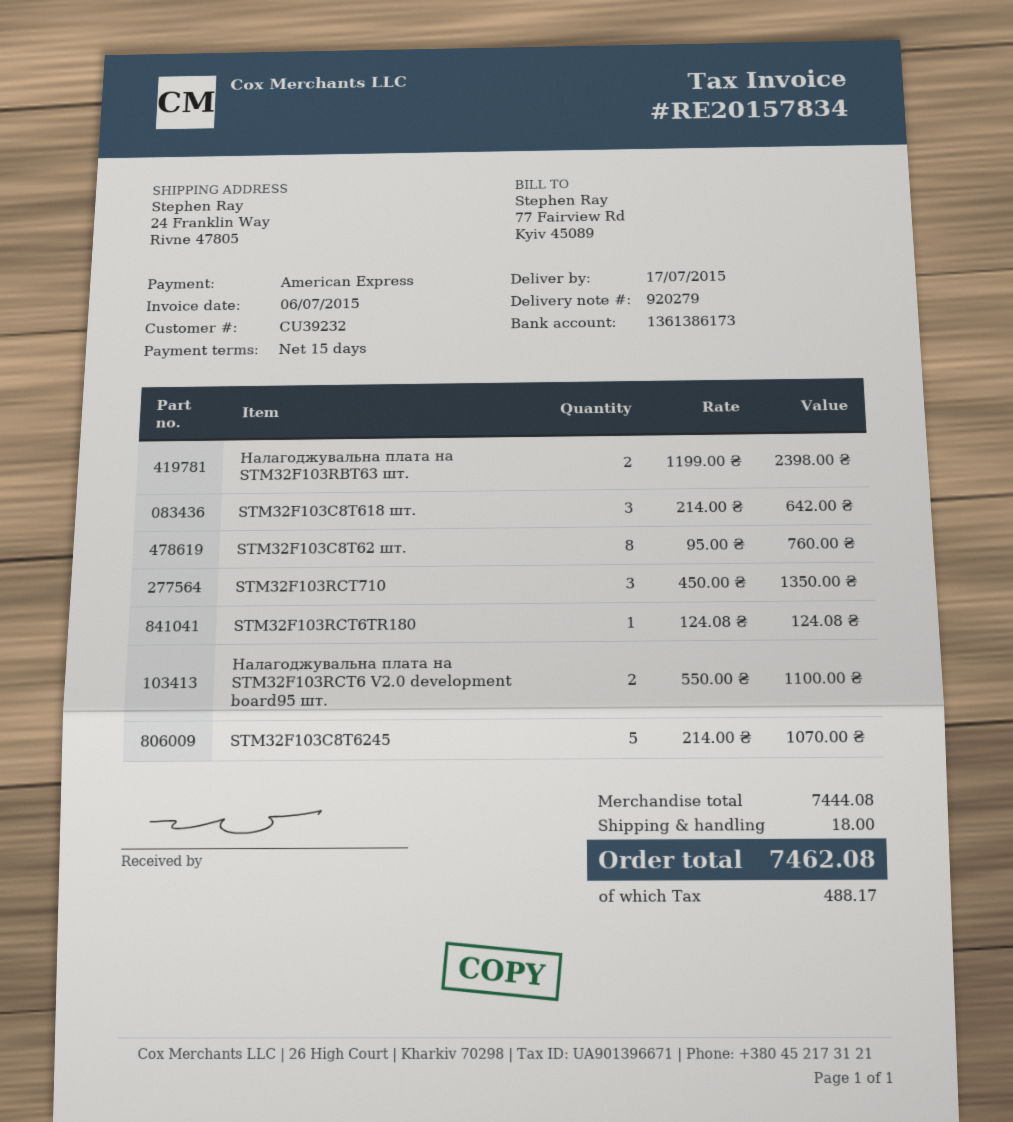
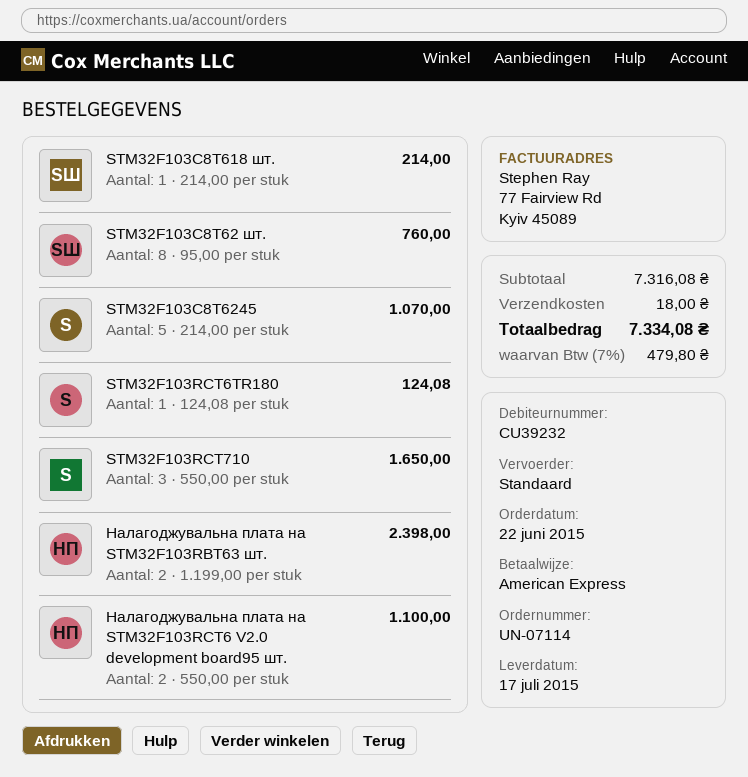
STM32F103C8T618 шт.: 3 x 214.00 = 642.00 -> 1 x 214.00 = 214.00
STM32F103RCT710: 3 x 450.00 = 1350.00 -> 3 x 550.00 = 1650.00
subtotal: 7444.08 -> 7316.08
tax: 488.17 -> 479.80
total: 7462.08 -> 7334.08

